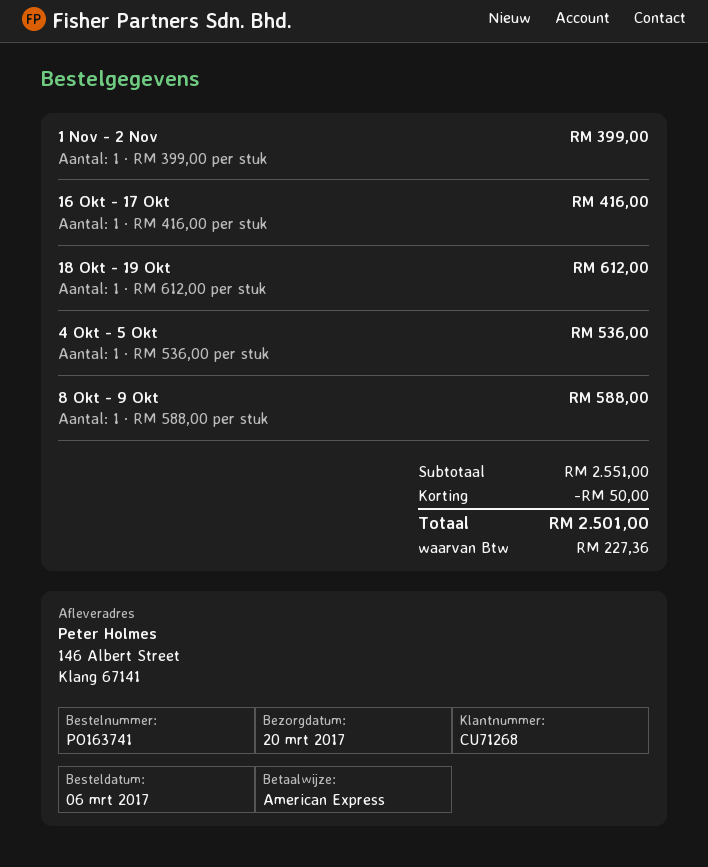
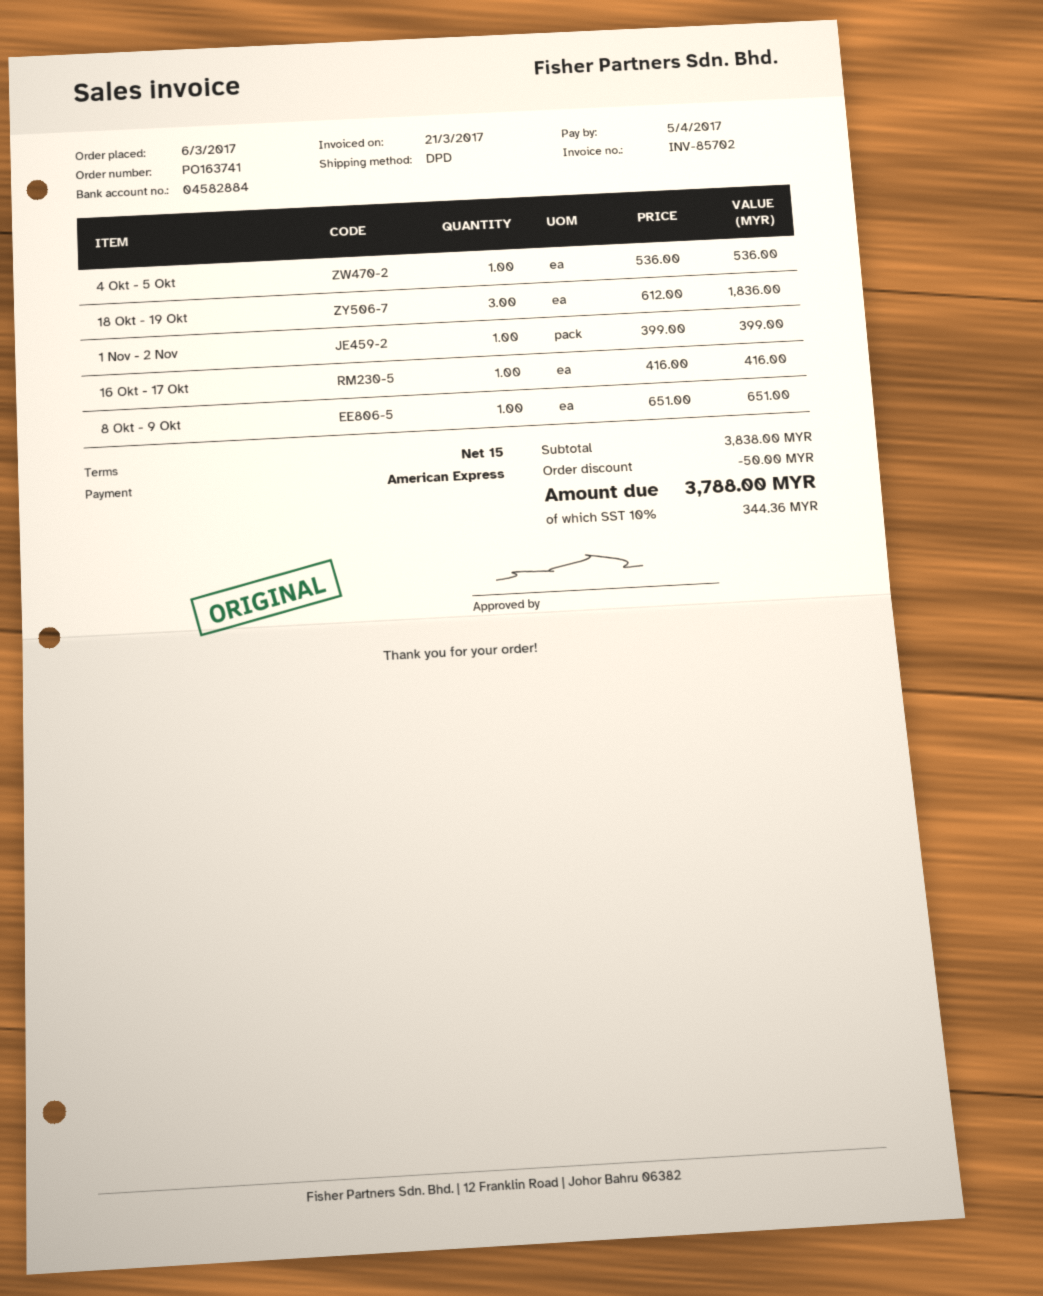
18 Okt - 19 Okt: 1 x 612.00 = 612.00 -> 3 x 612.00 = 1836.00
8 Okt - 9 Okt: 1 x 588.00 = 588.00 -> 1 x 651.00 = 651.00
subtotal: 2551.00 -> 3838.00
tax: 227.36 -> 344.36
total: 2501.00 -> 3788.00

